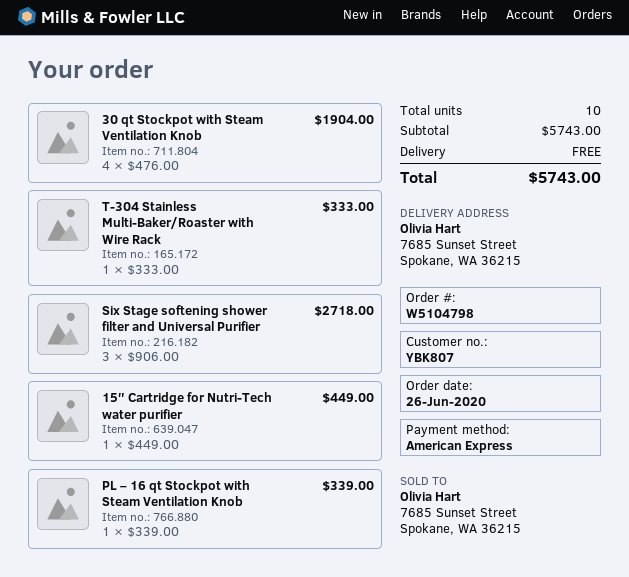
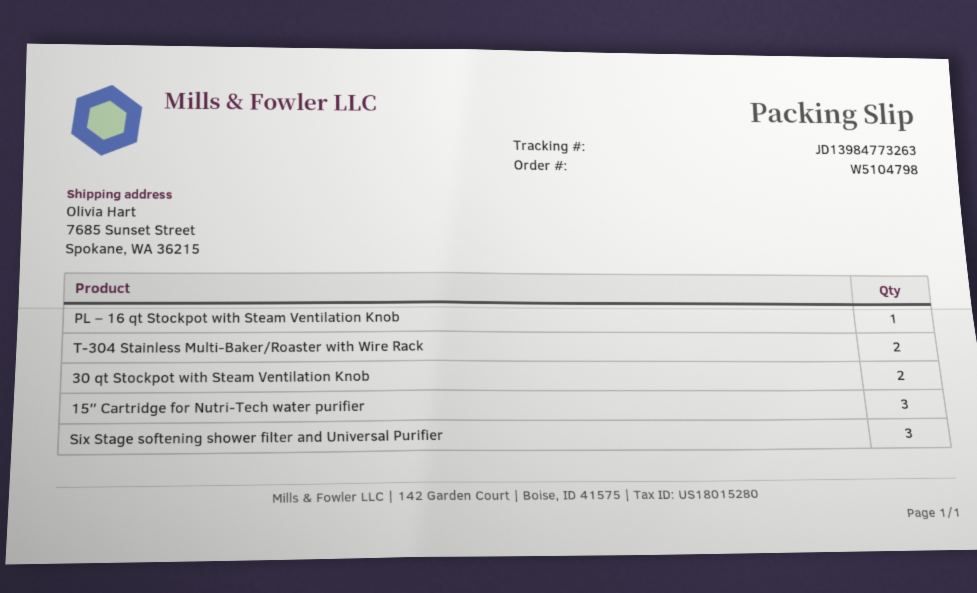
30 qt Stockpot with Steam Ventilation Knob: 4 -> 2
T-304 Stainless Multi-Baker/Roaster with Wire Rack: 1 -> 2
15″ Cartridge for Nutri-Tech water purifier: 1 -> 3

